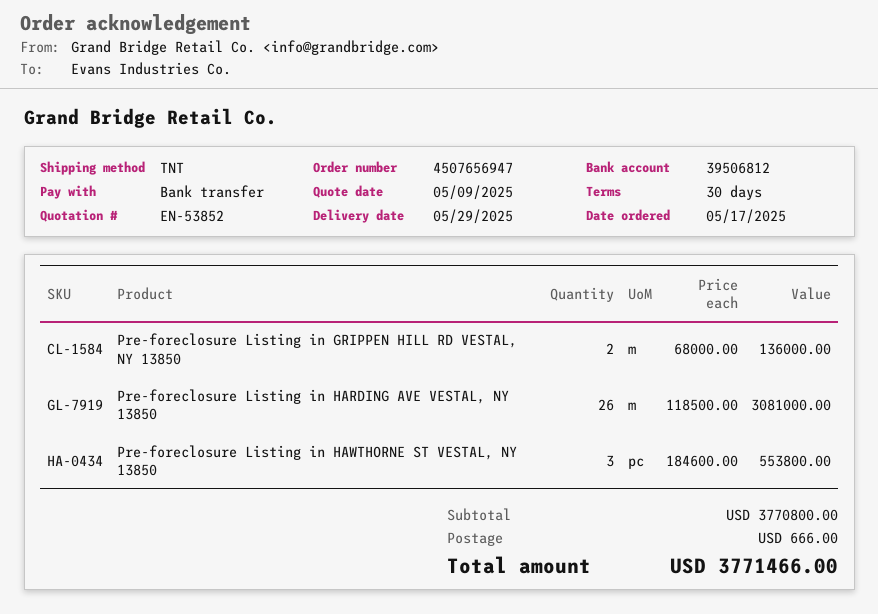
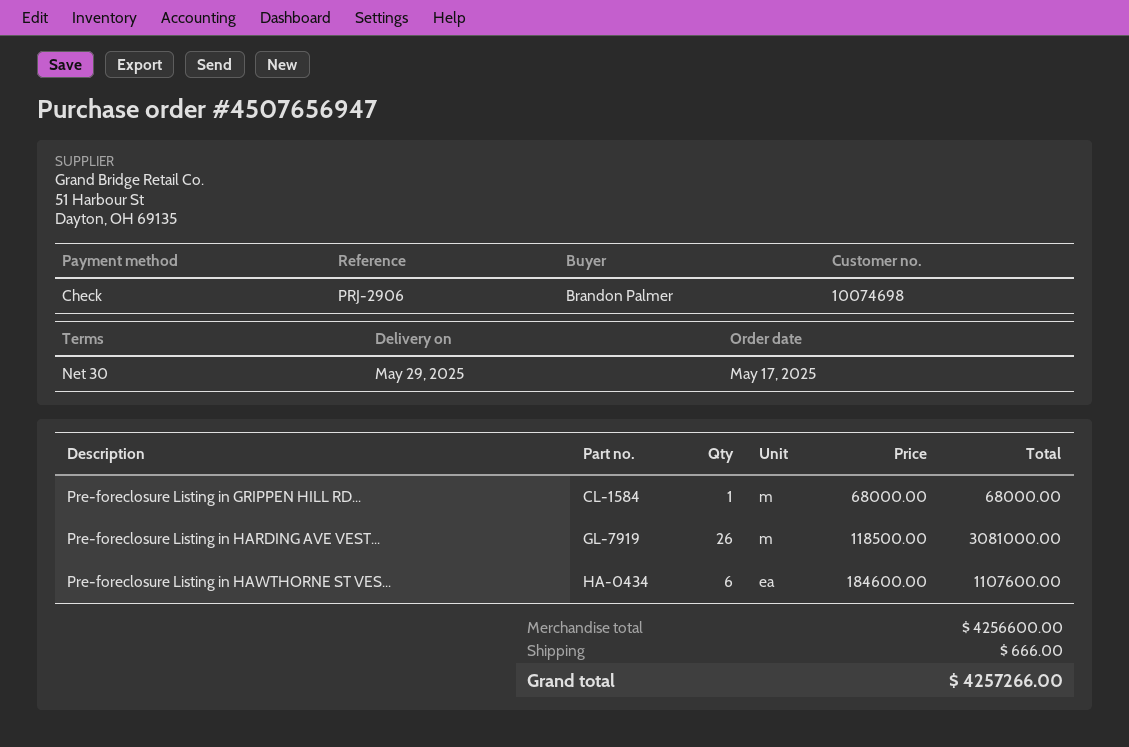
payment method: bank transfer -> cheque
Pre-foreclosure Listing in GRIPPEN HILL RD VESTAL, NY 13850: 2 x 68000.00 = 136000.00 -> 1 x 68000.00 = 68000.00
Pre-foreclosure Listing in HAWTHORNE ST VESTAL, NY 13850: 3 x 184600.00 = 553800.00 -> 6 x 184600.00 = 1107600.00
subtotal: 3770800.00 -> 4256600.00
total: 3771466.00 -> 4257266.00

